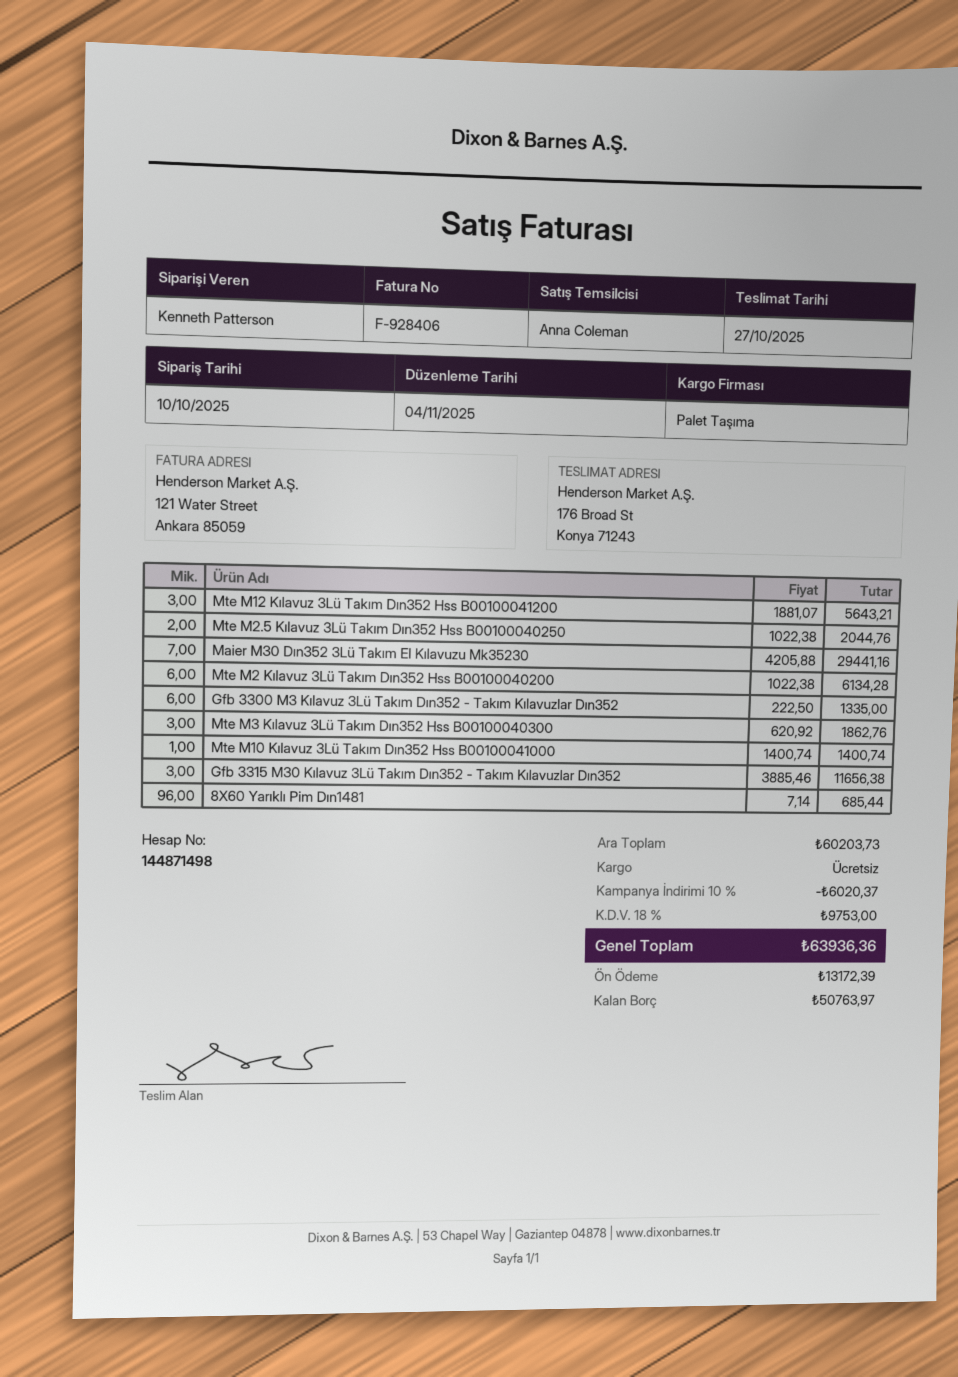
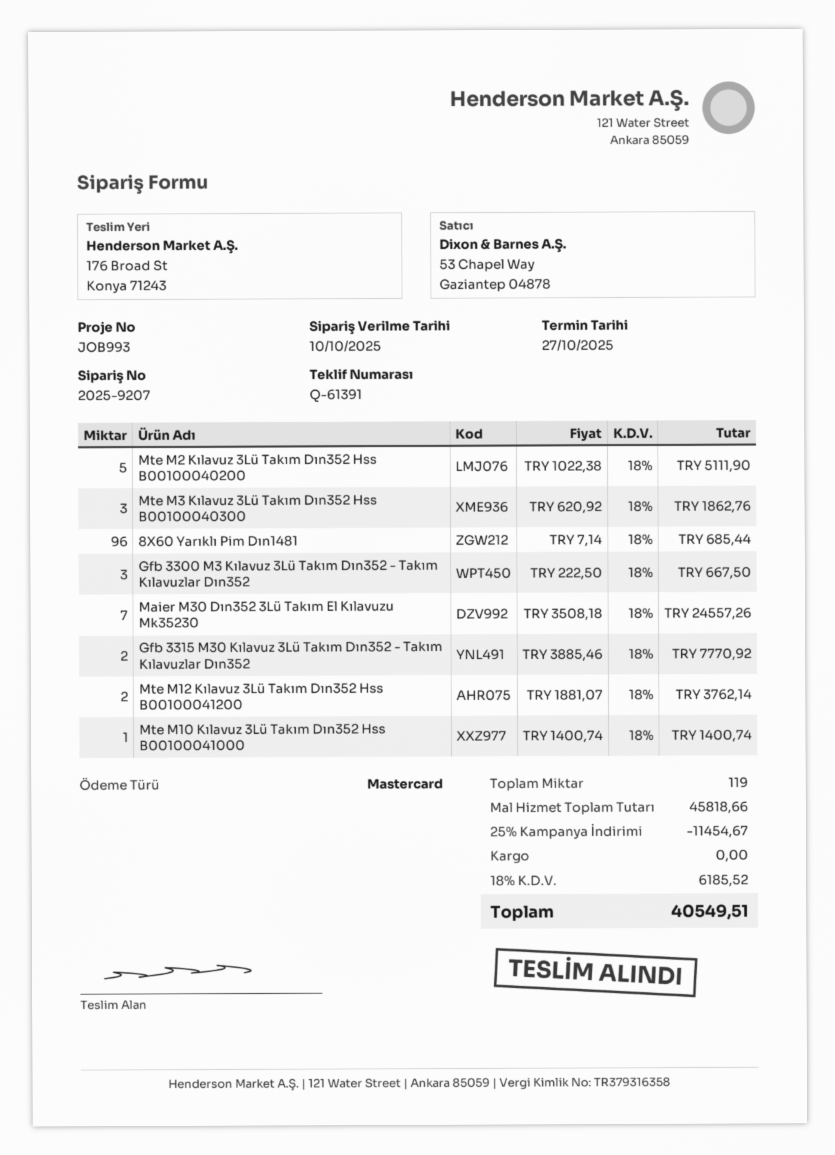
Mte M12 Kılavuz 3Lü Takım Dın352 Hss B00100041200: 3 x 1881.07 = 5643.21 -> 2 x 1881.07 = 3762.14
Mte M2.5 Kılavuz 3Lü Takım Dın352 Hss B00100040250: 2 x 1022.38 = 2044.76 -> none
Maier M30 Dın352 3Lü Takım El Kılavuzu Mk35230: 7 x 4205.88 = 29441.16 -> 7 x 3508.18 = 24557.26
Mte M2 Kılavuz 3Lü Takım Dın352 Hss B00100040200: 6 x 1022.38 = 6134.28 -> 5 x 1022.38 = 5111.90
Gfb 3300 M3 Kılavuz 3Lü Takım Dın352 - Takım Kılavuzlar Dın352: 6 x 222.50 = 1335.00 -> 3 x 222.50 = 667.50
Gfb 3315 M30 Kılavuz 3Lü Takım Dın352 - Takım Kılavuzlar Dın352: 3 x 3885.46 = 11656.38 -> 2 x 3885.46 = 7770.92
subtotal: 60203.73 -> 45818.66
discount: 10% = 6020.37 -> 25% = 11454.67
tax: 18% = 9753.00 -> 18% = 6185.52
total: 63936.36 -> 40549.51

